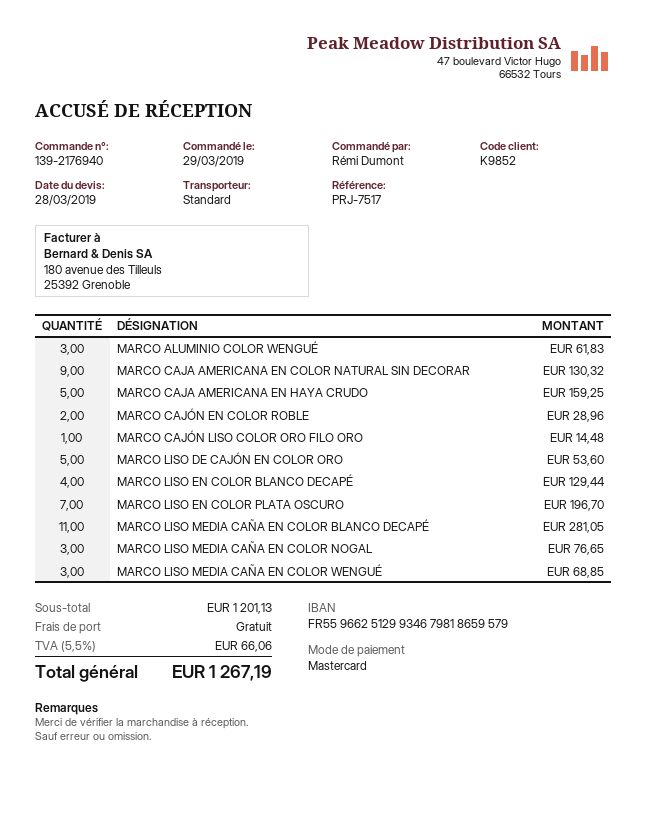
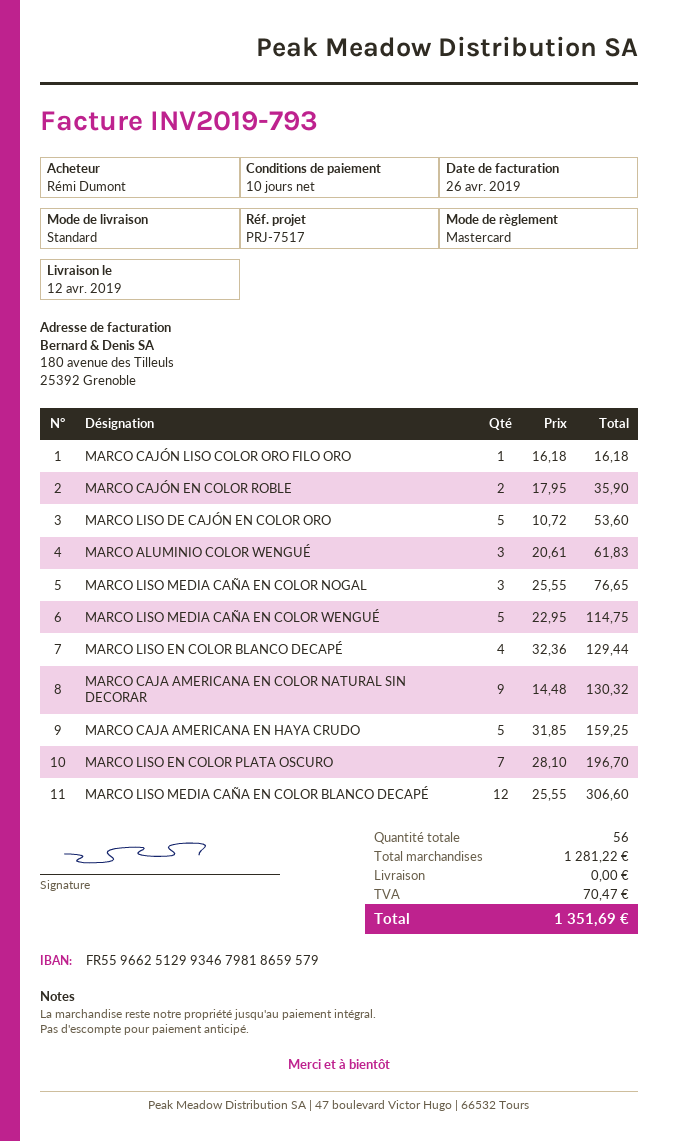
MARCO CAJÓN EN COLOR ROBLE: 2 for 28.96 -> 2 for 35.90
MARCO CAJÓN LISO COLOR ORO FILO ORO: 1 for 14.48 -> 1 for 16.18
MARCO LISO MEDIA CAÑA EN COLOR BLANCO DECAPÉ: 11 for 281.05 -> 12 for 306.60
MARCO LISO MEDIA CAÑA EN COLOR WENGUÉ: 3 for 68.85 -> 5 for 114.75
subtotal: 1201.13 -> 1281.22
tax: 66.06 -> 70.47
total: 1267.19 -> 1351.69

